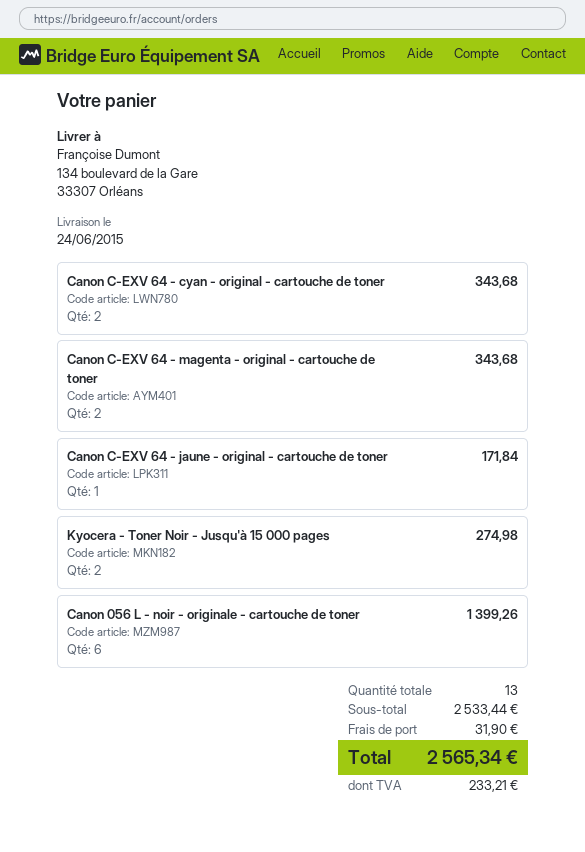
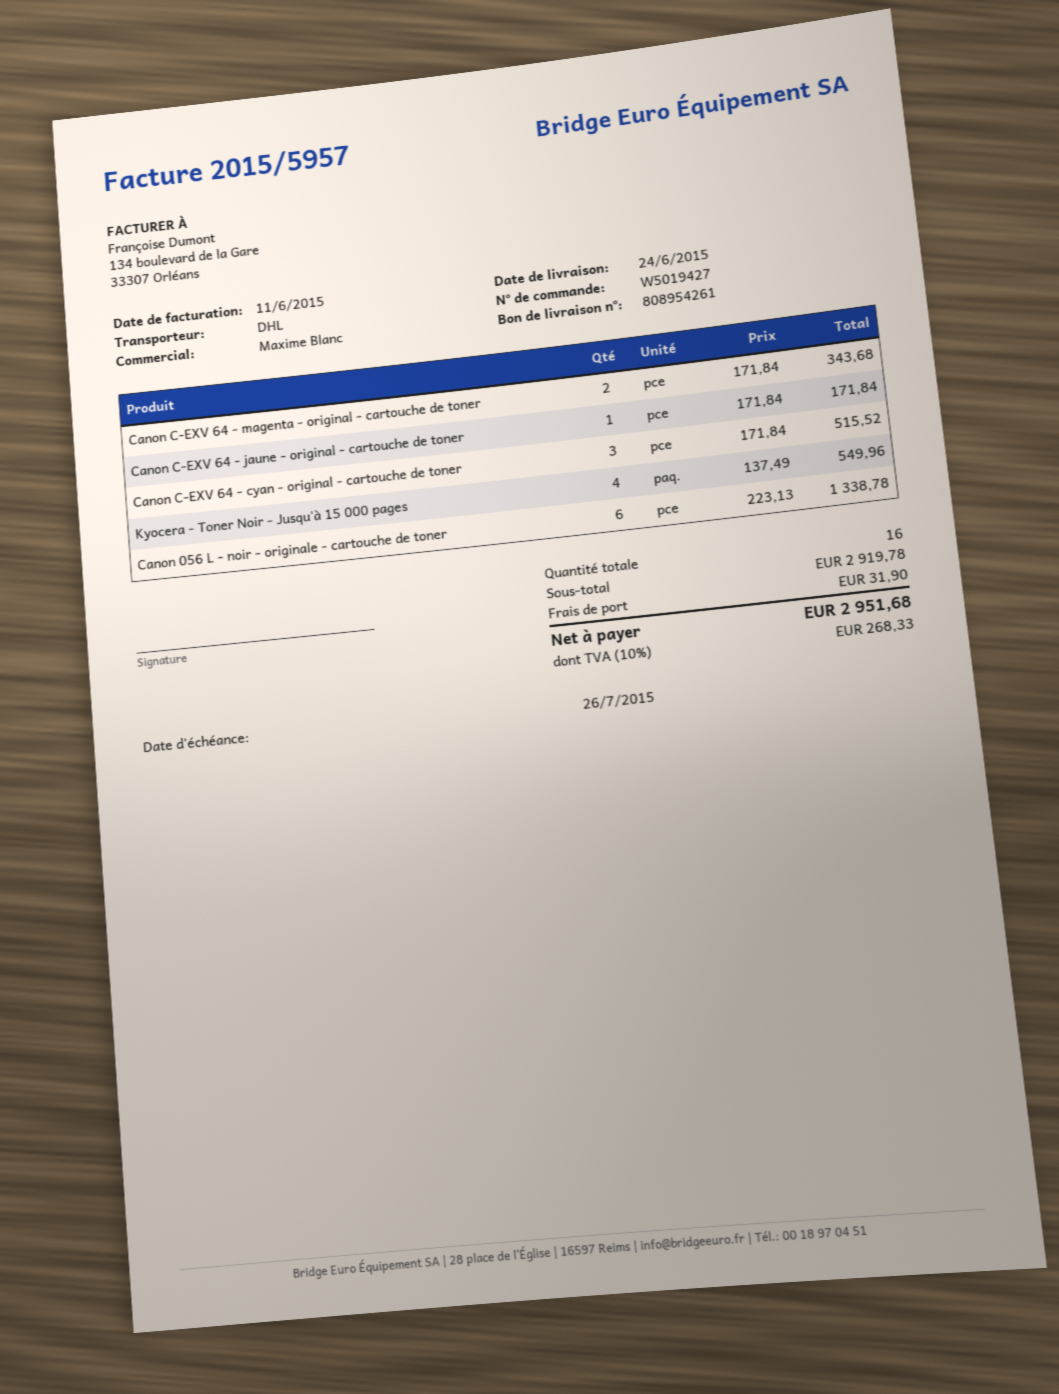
Canon C-EXV 64 - cyan - original - cartouche de toner: 2 for 343.68 -> 3 for 515.52
Kyocera - Toner Noir - Jusqu'à 15 000 pages: 2 for 274.98 -> 4 for 549.96
Canon 056 L - noir - originale - cartouche de toner: 6 for 1399.26 -> 6 for 1338.78
total quantity: 13 -> 16
subtotal: 2533.44 -> 2919.78
tax: 233.21 -> 268.33
total: 2565.34 -> 2951.68

